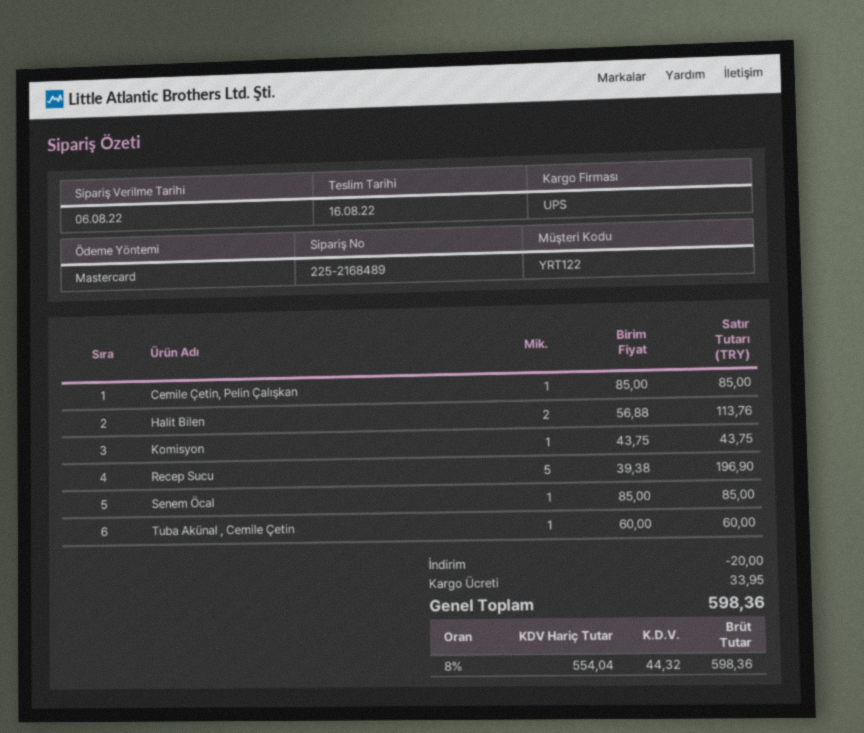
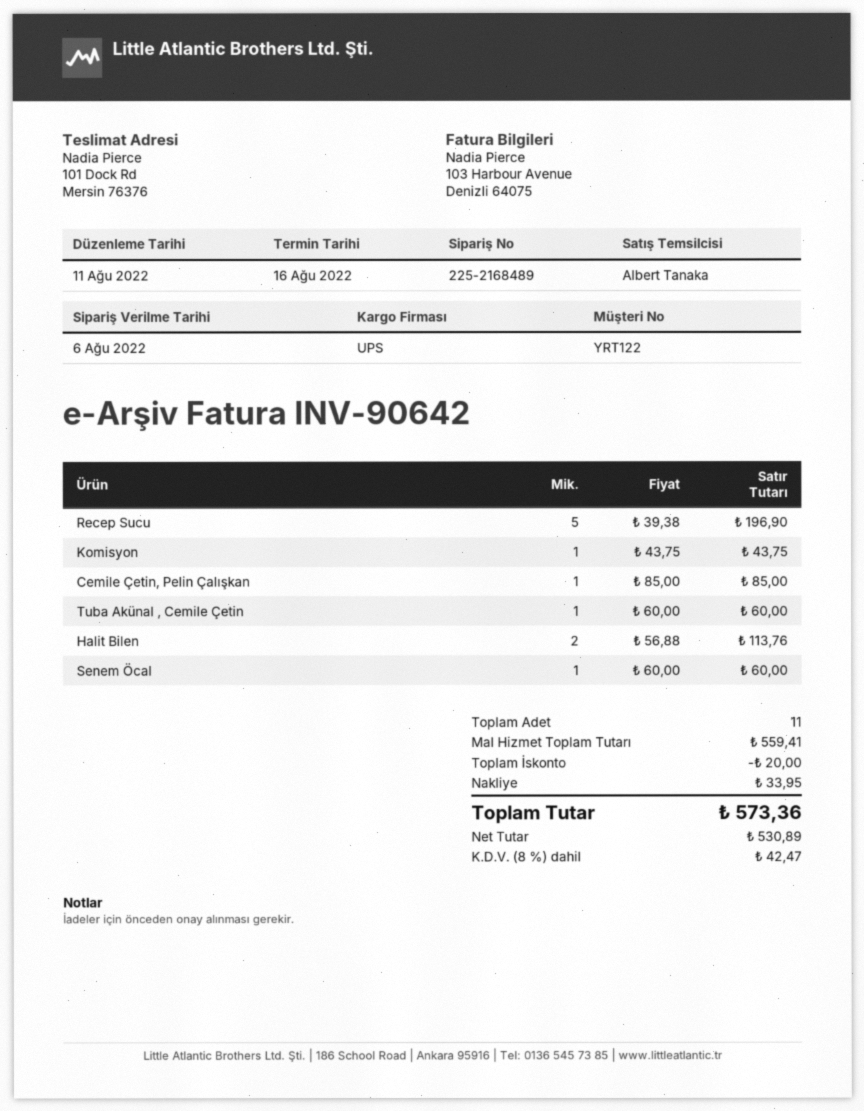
Senem Öcal: 1 x 85.00 = 85.00 -> 1 x 60.00 = 60.00
net: 554.04 -> 530.89
tax: 8% = 44.32 -> 8% = 42.47
total: 598.36 -> 573.36

